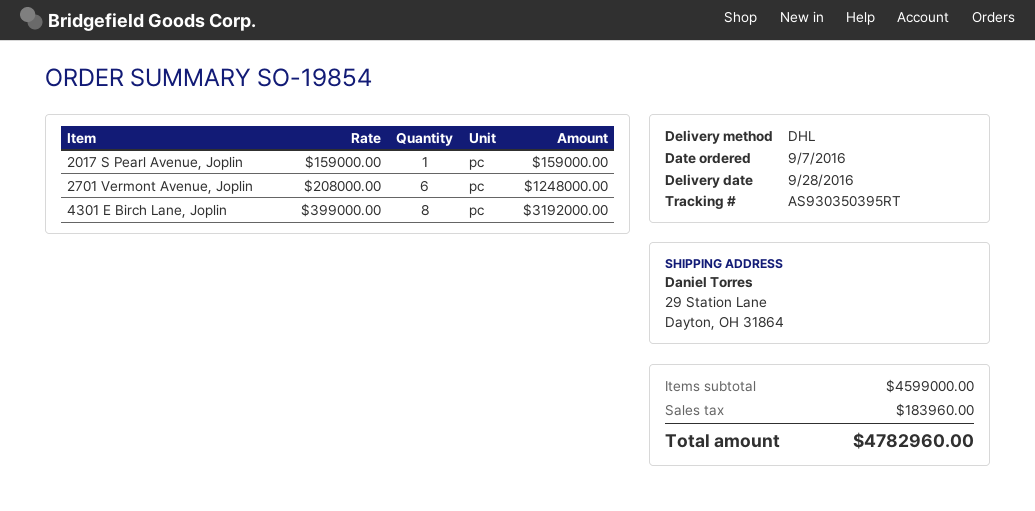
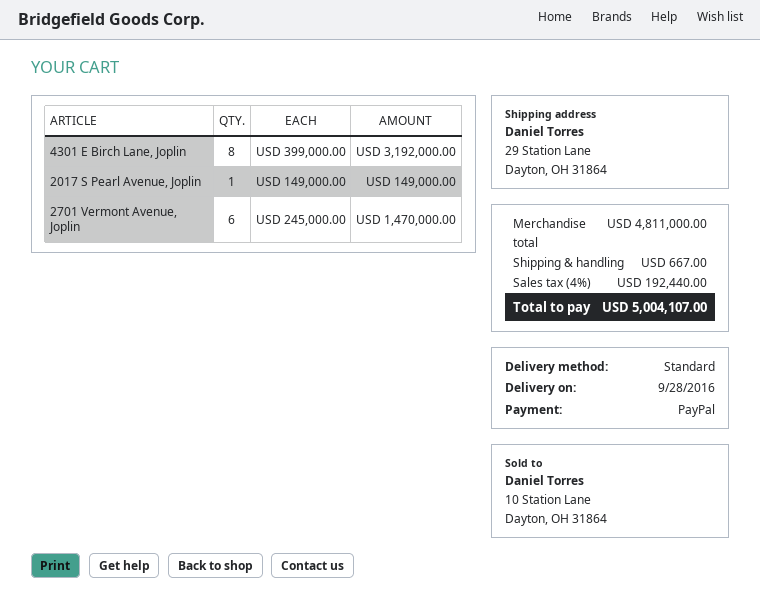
shipping method: DHL -> standard
2017 S Pearl Avenue, Joplin: 1 x 159000.00 = 159000.00 -> 1 x 149000.00 = 149000.00
2701 Vermont Avenue, Joplin: 6 x 208000.00 = 1248000.00 -> 6 x 245000.00 = 1470000.00
subtotal: 4599000.00 -> 4811000.00
shipping: none -> 667.00
tax: 183960.00 -> 192440.00
total: 4782960.00 -> 5004107.00

